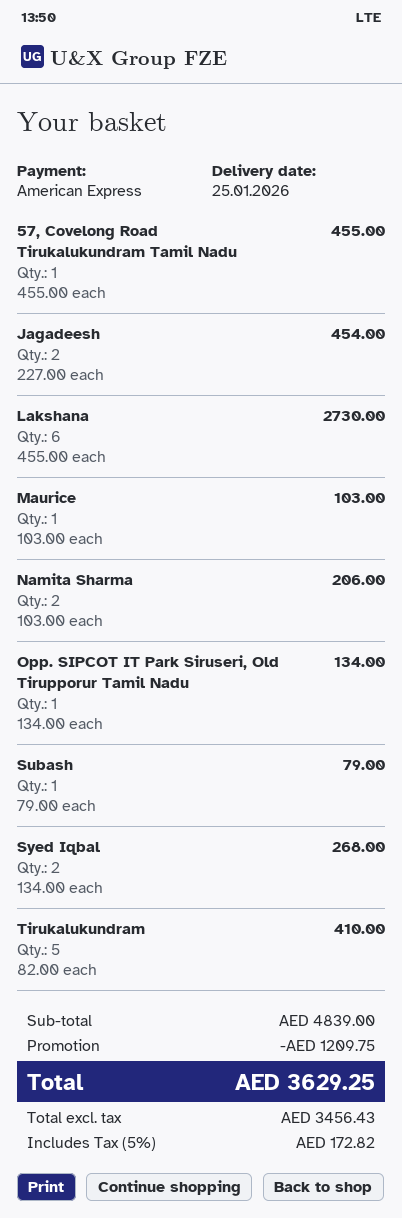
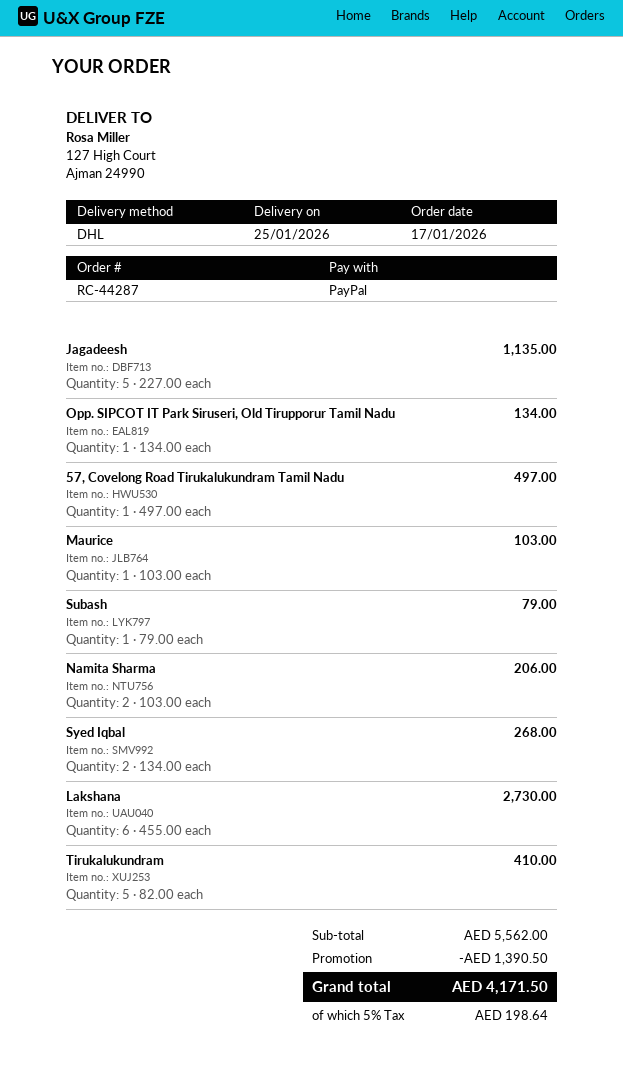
payment method: American Express -> PayPal
57, Covelong Road Tirukalukundram Tamil Nadu: 1 x 455.00 = 455.00 -> 1 x 497.00 = 497.00
Jagadeesh: 2 x 227.00 = 454.00 -> 5 x 227.00 = 1135.00
subtotal: 4839.00 -> 5562.00
discount: 1209.75 -> 1390.50
tax: 5% = 172.82 -> 5% = 198.64
total: 3629.25 -> 4171.50

